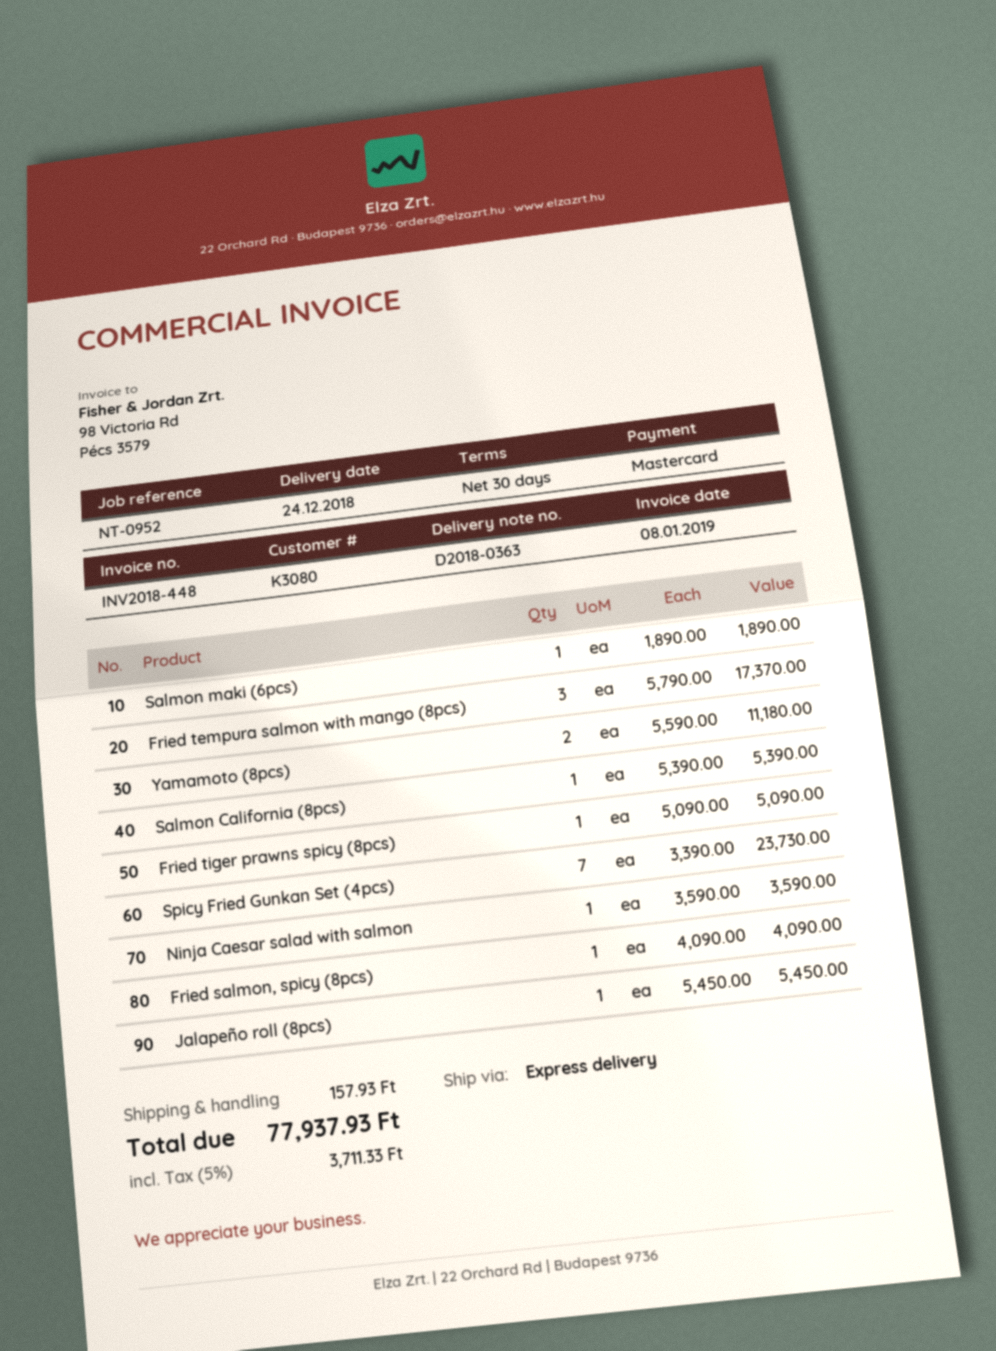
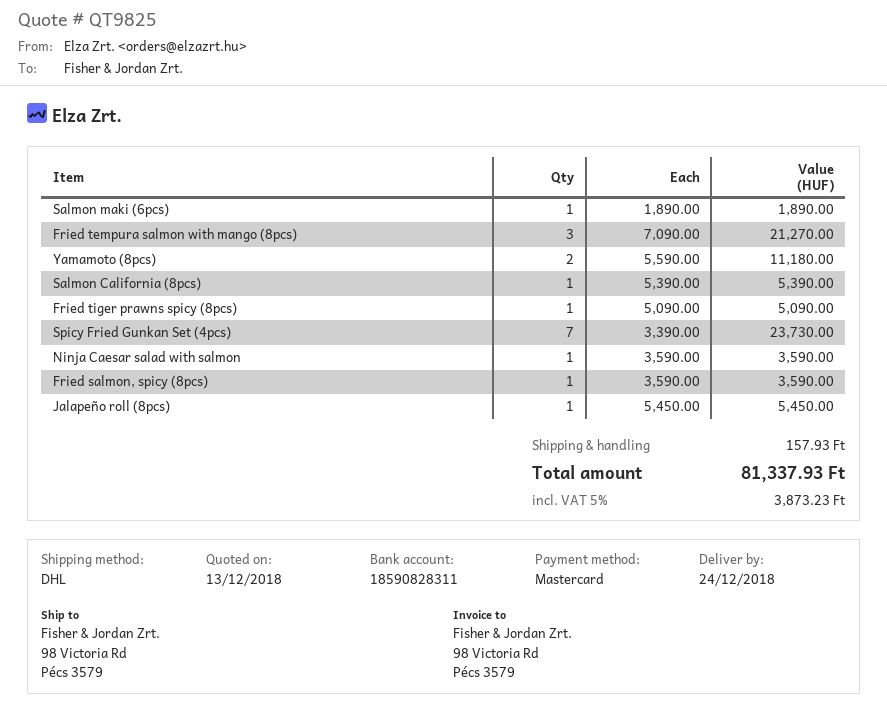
shipping method: express -> DHL
Fried tempura salmon with mango (8pcs): 3 x 5790.00 = 17370.00 -> 3 x 7090.00 = 21270.00
Fried salmon, spicy (8pcs): 1 x 4090.00 = 4090.00 -> 1 x 3590.00 = 3590.00
tax: 5% = 3711.33 -> 5% = 3873.23
total: 77937.93 -> 81337.93

